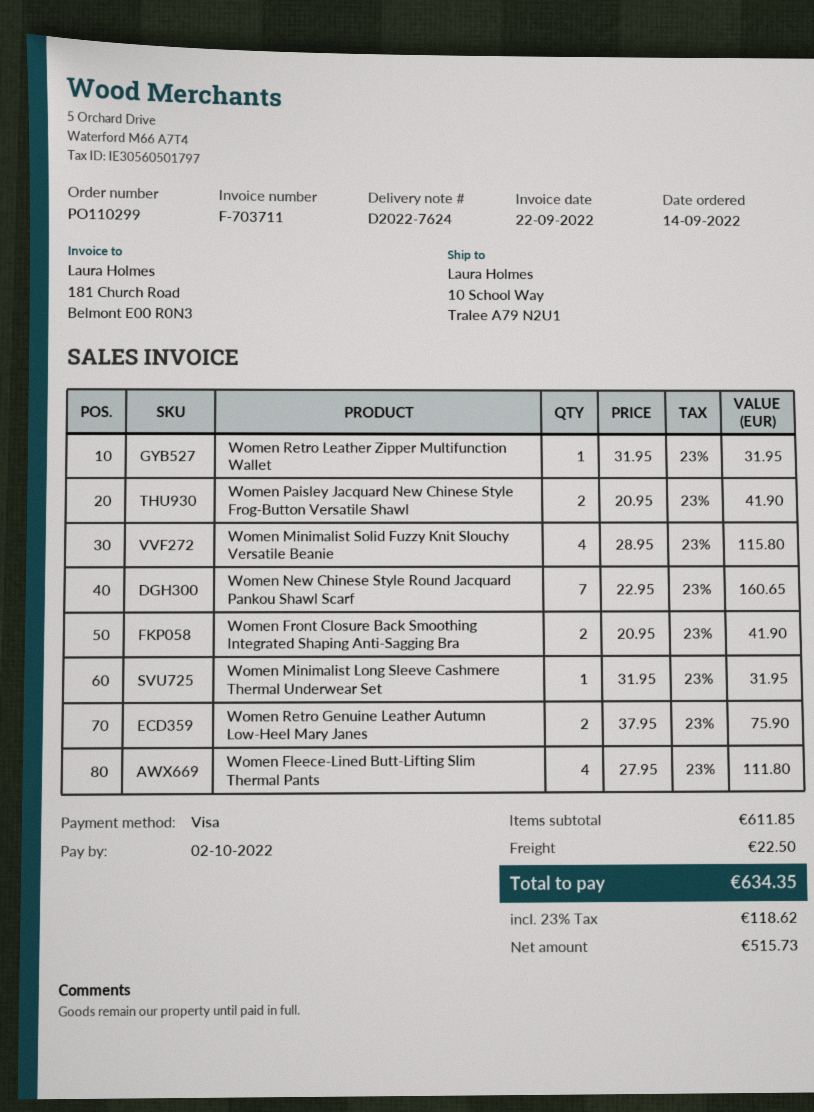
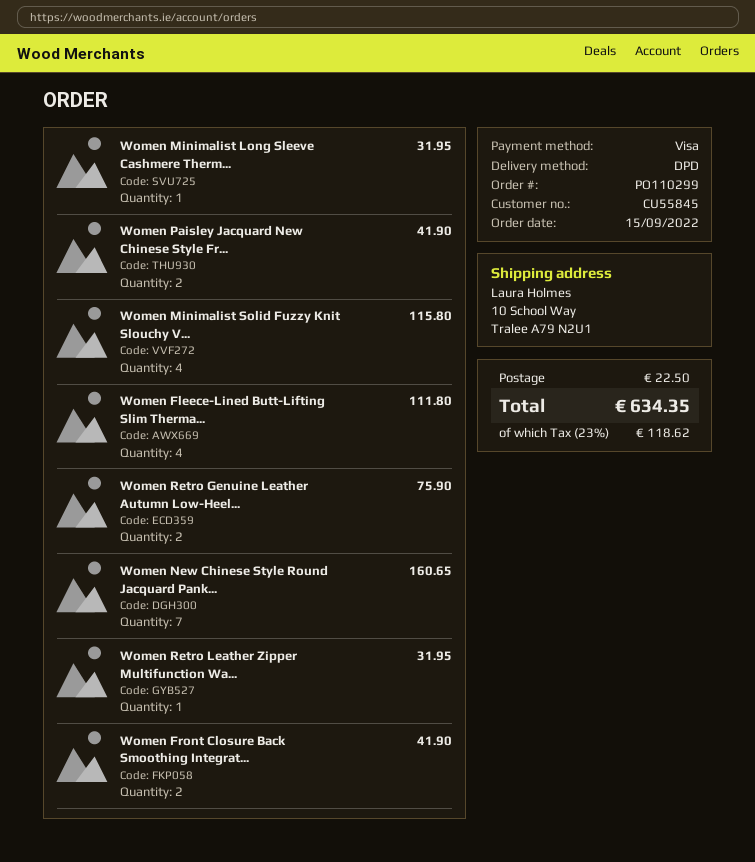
order date: 2022-09-14 -> 2022-09-15

